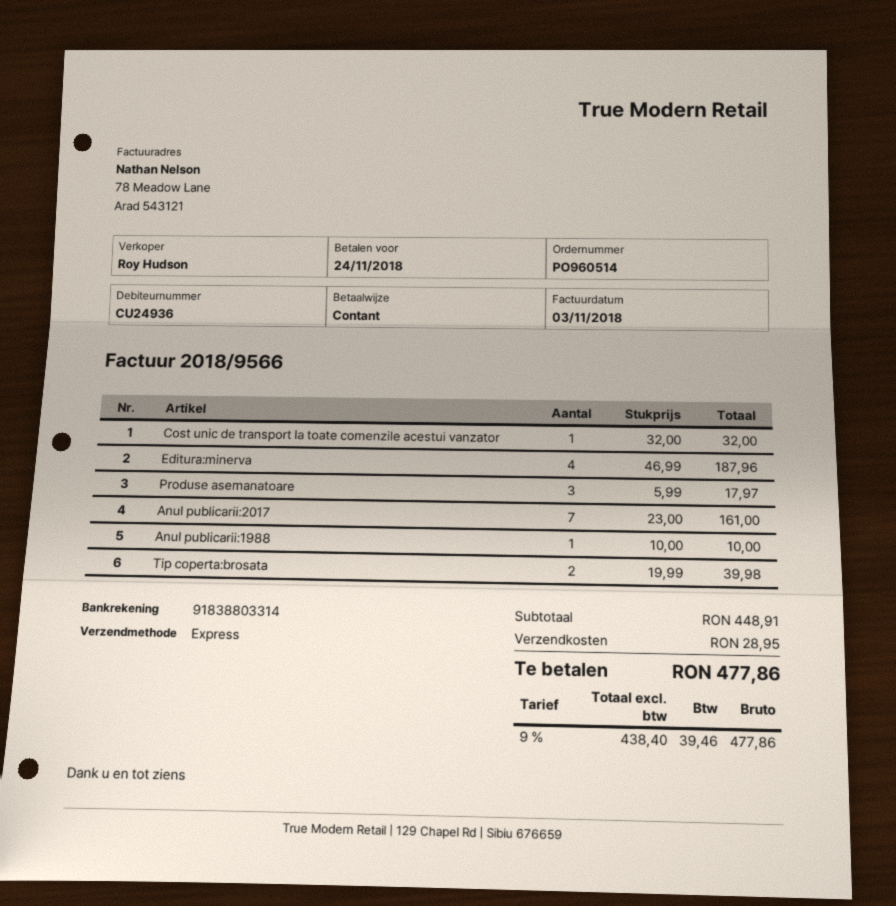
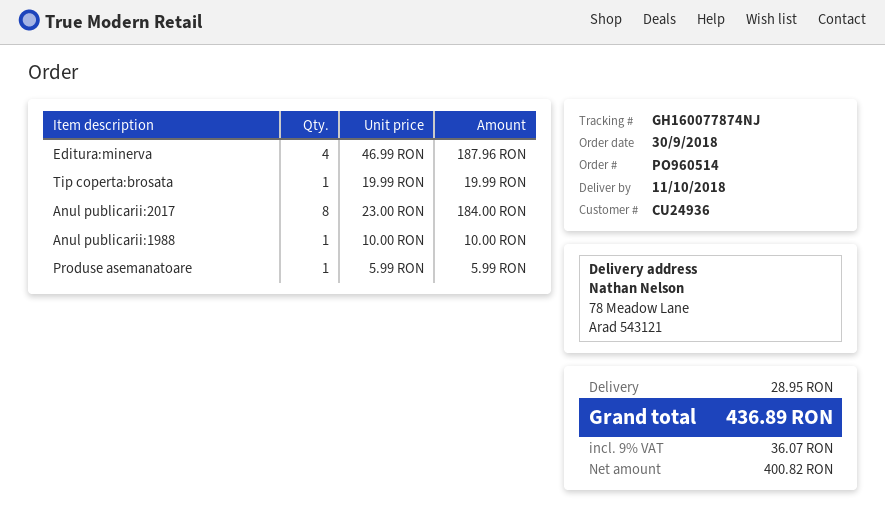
Cost unic de transport la toate comenzile acestui vanzator: 1 x 32.00 = 32.00 -> none
Produse asemanatoare: 3 x 5.99 = 17.97 -> 1 x 5.99 = 5.99
Anul publicarii:2017: 7 x 23.00 = 161.00 -> 8 x 23.00 = 184.00
Tip coperta:brosata: 2 x 19.99 = 39.98 -> 1 x 19.99 = 19.99
net: 438.40 -> 400.82
tax: 9% = 39.46 -> 9% = 36.07
total: 477.86 -> 436.89

